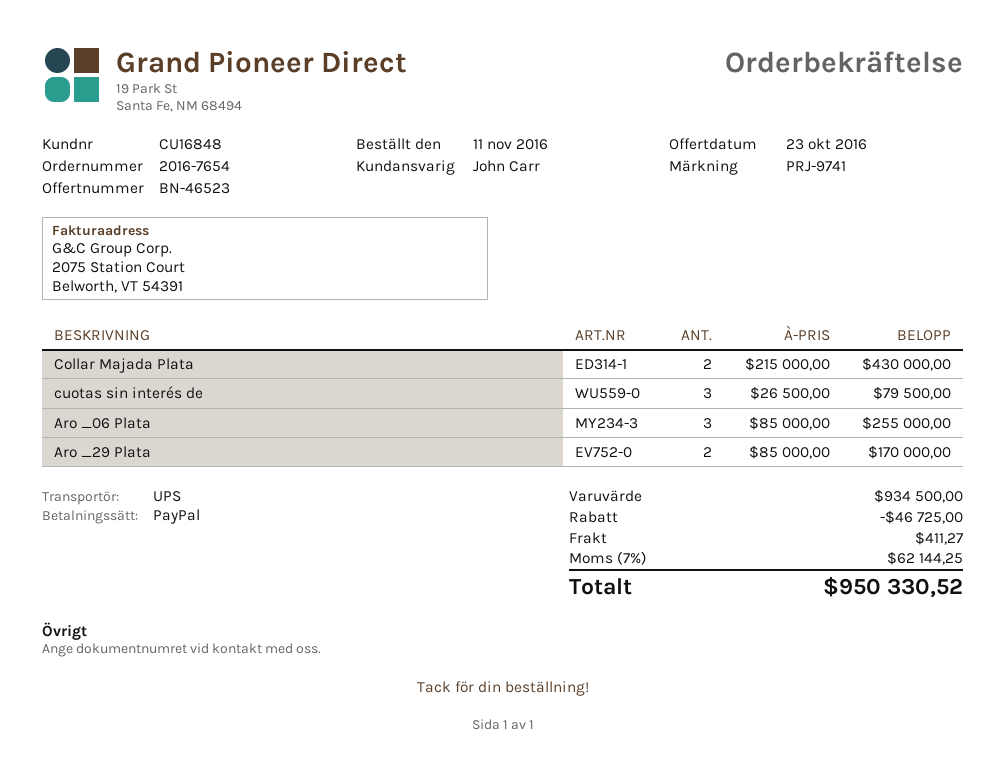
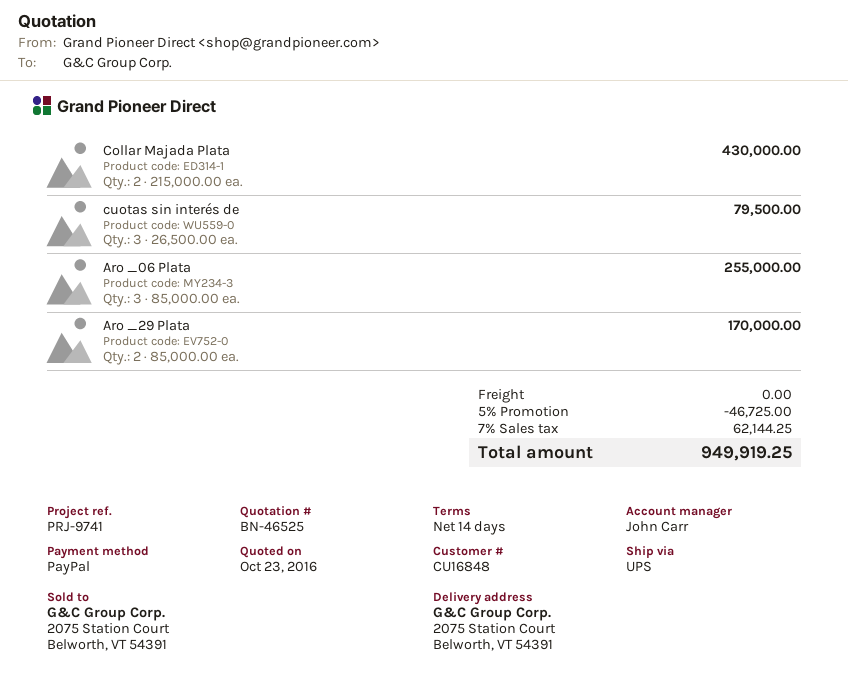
quote number: BN-46523 -> BN-46525
shipping: 411.27 -> 0.00
total: 950330.52 -> 949919.25

